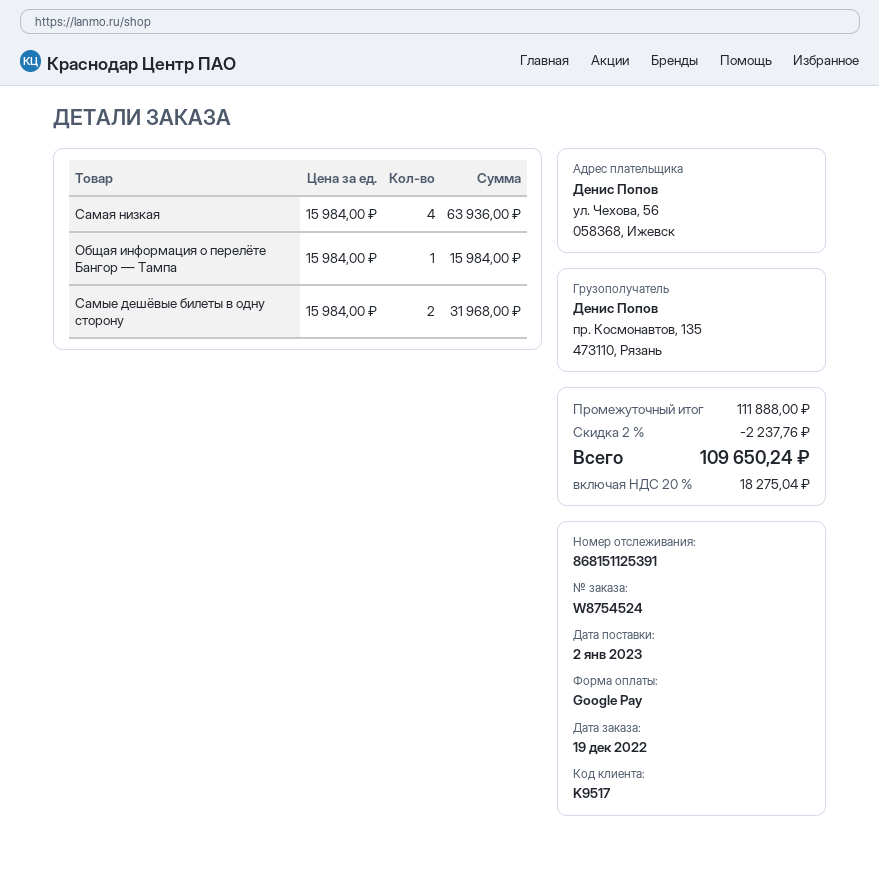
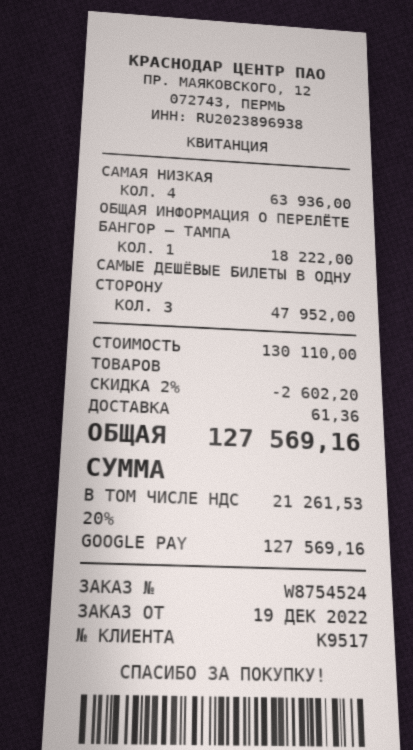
Общая информация о перелёте Бангор — Тампа: 1 for 15984.00 -> 1 for 18222.00
Самые дешёвые билеты в одну сторону: 2 for 31968.00 -> 3 for 47952.00
subtotal: 111888.00 -> 130110.00
discount: 2% = 2237.76 -> 2% = 2602.20
shipping: none -> 61.36
tax: 20% = 18275.04 -> 20% = 21261.53
total: 109650.24 -> 127569.16

